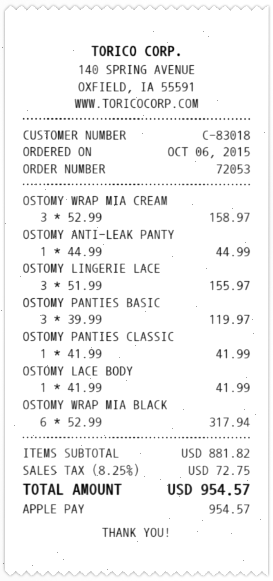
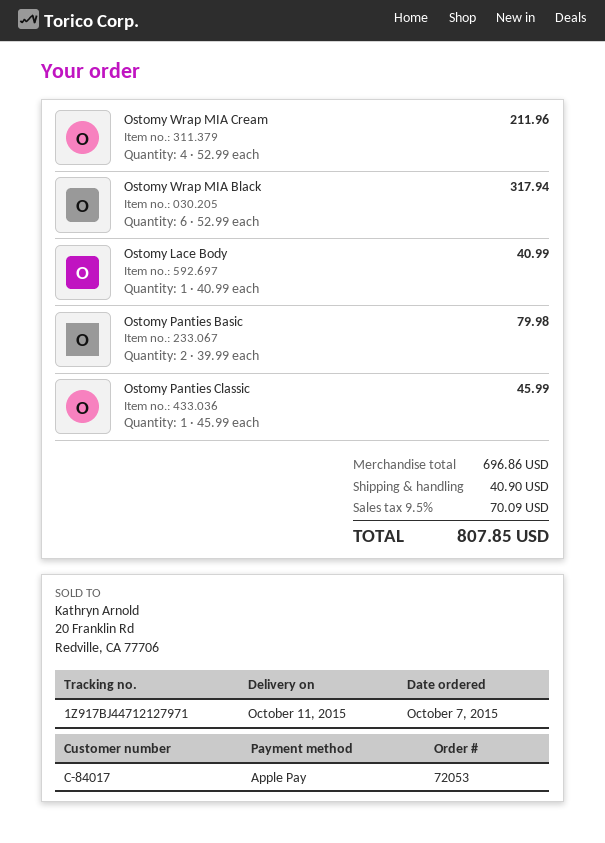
order date: 2015-10-06 -> 2015-10-07
customer number: C-83018 -> C-84017
OSTOMY WRAP MIA CREAM: 3 x 52.99 = 158.97 -> 4 x 52.99 = 211.96
OSTOMY ANTI-LEAK PANTY: 1 x 44.99 = 44.99 -> none
OSTOMY LINGERIE LACE: 3 x 51.99 = 155.97 -> none
OSTOMY PANTIES BASIC: 3 x 39.99 = 119.97 -> 2 x 39.99 = 79.98
OSTOMY PANTIES CLASSIC: 1 x 41.99 = 41.99 -> 1 x 45.99 = 45.99
OSTOMY LACE BODY: 1 x 41.99 = 41.99 -> 1 x 40.99 = 40.99
subtotal: 881.82 -> 696.86
shipping: none -> 40.90
tax: 8.25% = 72.75 -> 9.5% = 70.09
total: 954.57 -> 807.85

